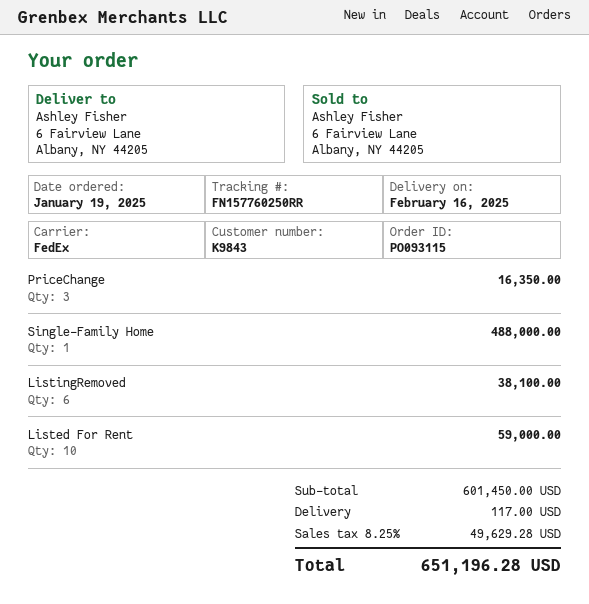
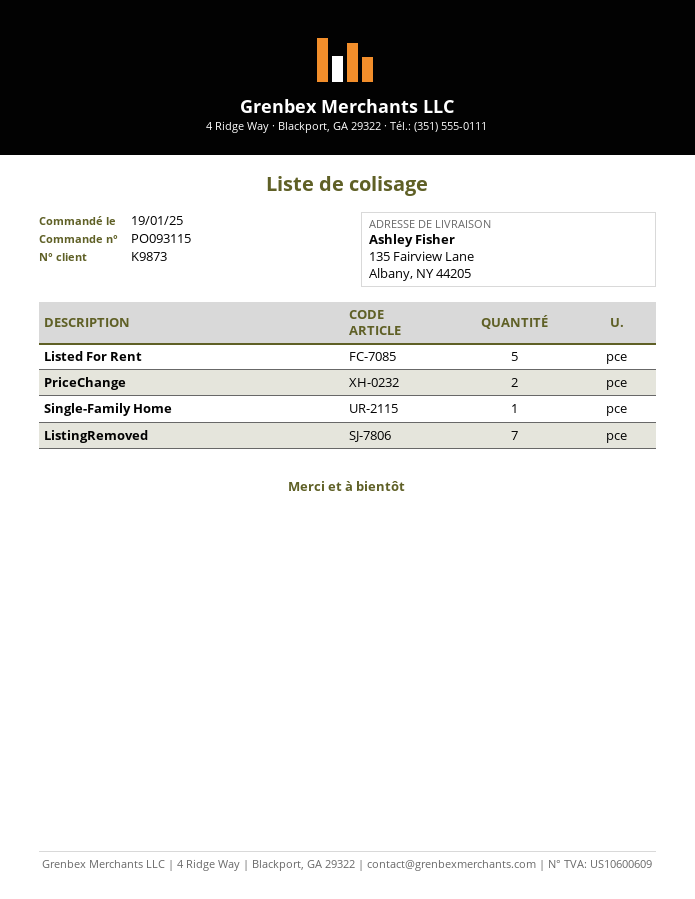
customer number: K9843 -> K9873
ship to: 6 Fairview Lane, Albany, NY 44205 -> 135 Fairview Lane, Albany, NY 44205
PriceChange: 3 -> 2
ListingRemoved: 6 -> 7
Listed For Rent: 10 -> 5

